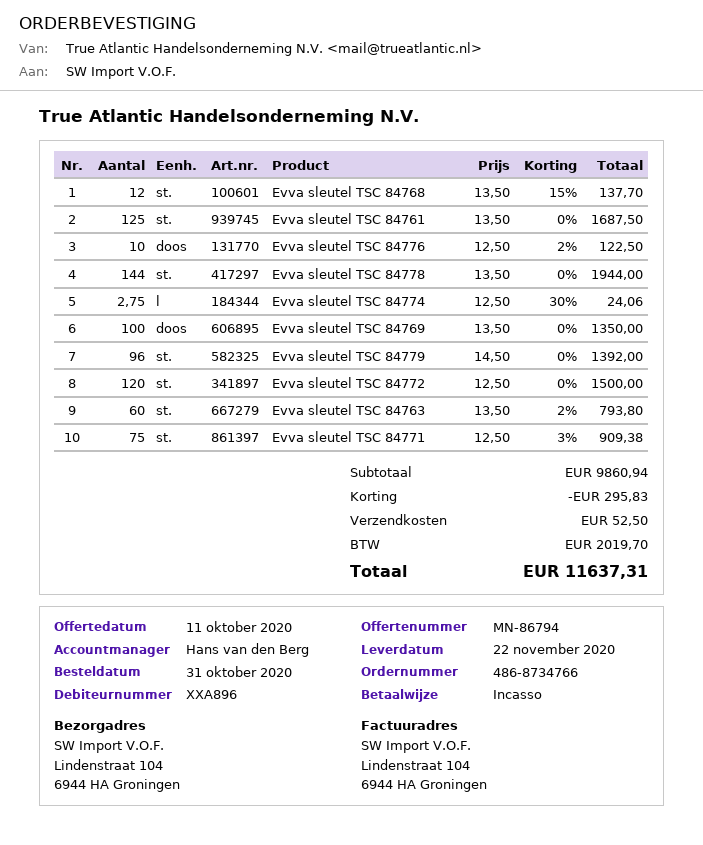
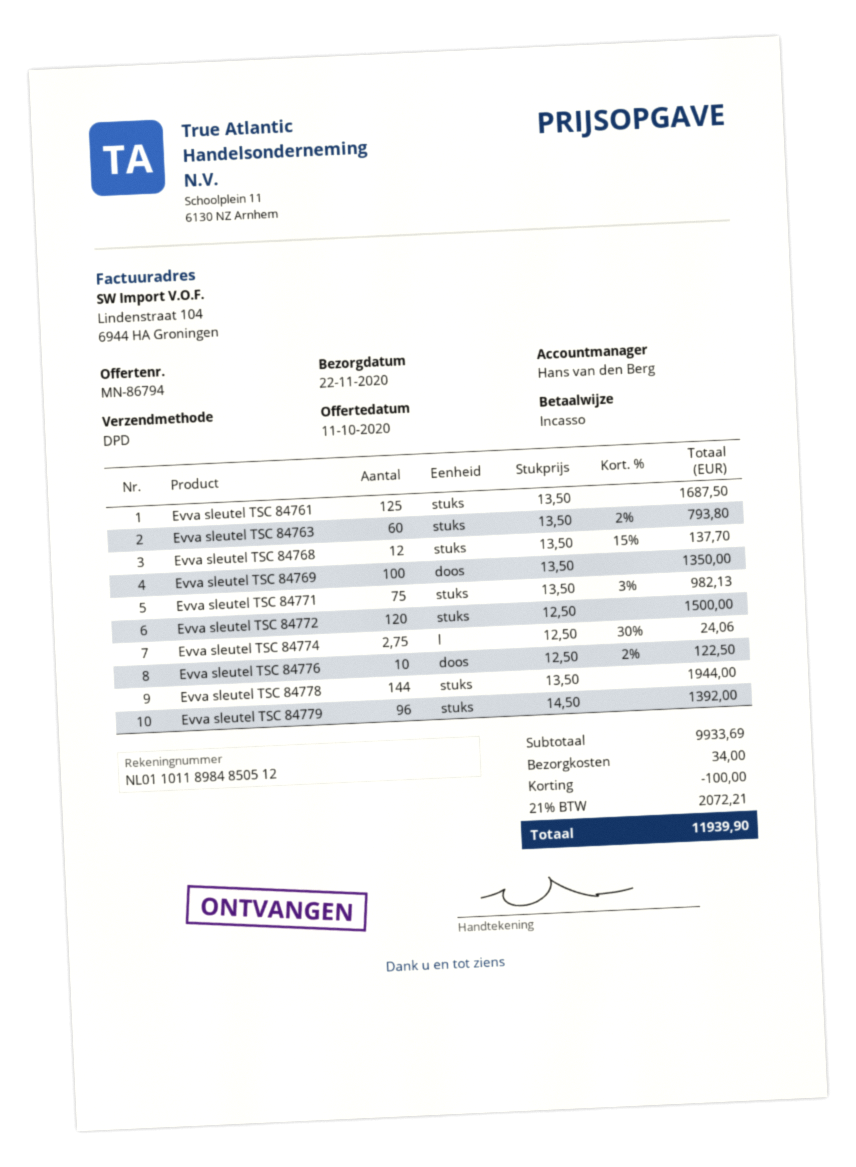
Evva sleutel TSC 84771: 75 x 12.50 - 3% = 909.38 -> 75 x 13.50 - 3% = 982.13
subtotal: 9860.94 -> 9933.69
discount: 295.83 -> 100.00
shipping: 52.50 -> 34.00
tax: 2019.70 -> 2072.21
total: 11637.31 -> 11939.90

